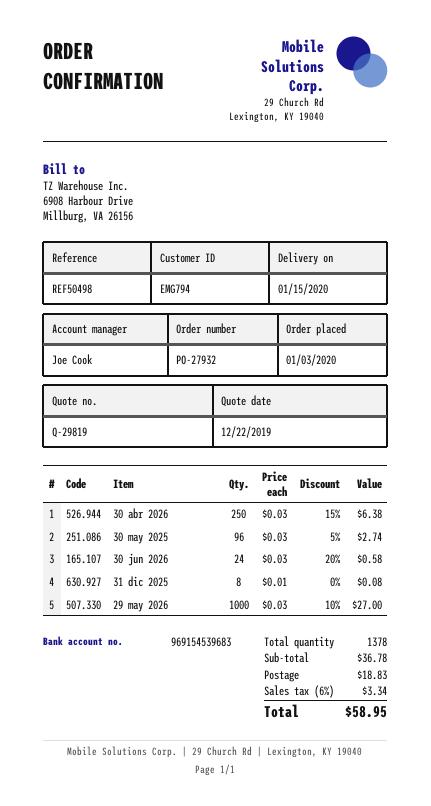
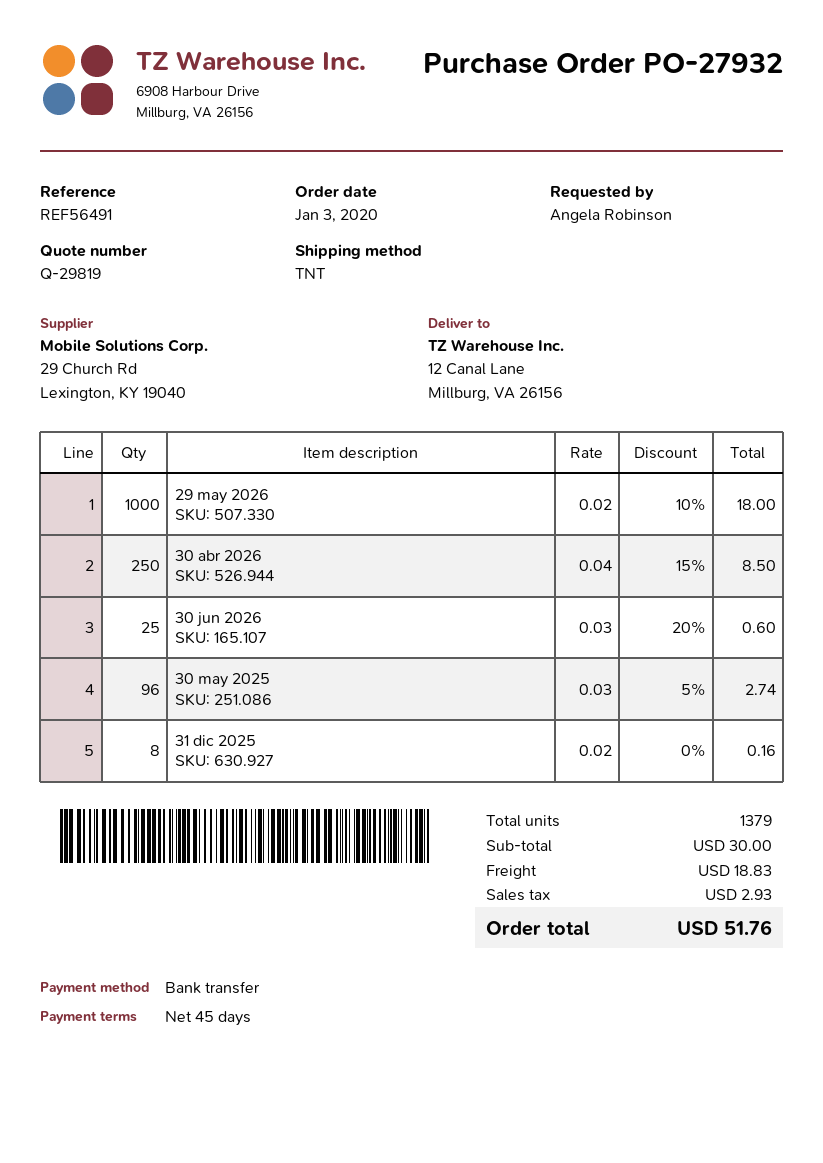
reference: REF50498 -> REF56491
30 abr 2026: 250 x 0.03 - 15% = 6.38 -> 250 x 0.04 - 15% = 8.50
30 jun 2026: 24 x 0.03 - 20% = 0.58 -> 25 x 0.03 - 20% = 0.60
31 dic 2025: 8 x 0.01 = 0.08 -> 8 x 0.02 = 0.16
29 may 2026: 1000 x 0.03 - 10% = 27.00 -> 1000 x 0.02 - 10% = 18.00
total quantity: 1378 -> 1379
subtotal: 36.78 -> 30.00
tax: 3.34 -> 2.93
total: 58.95 -> 51.76

